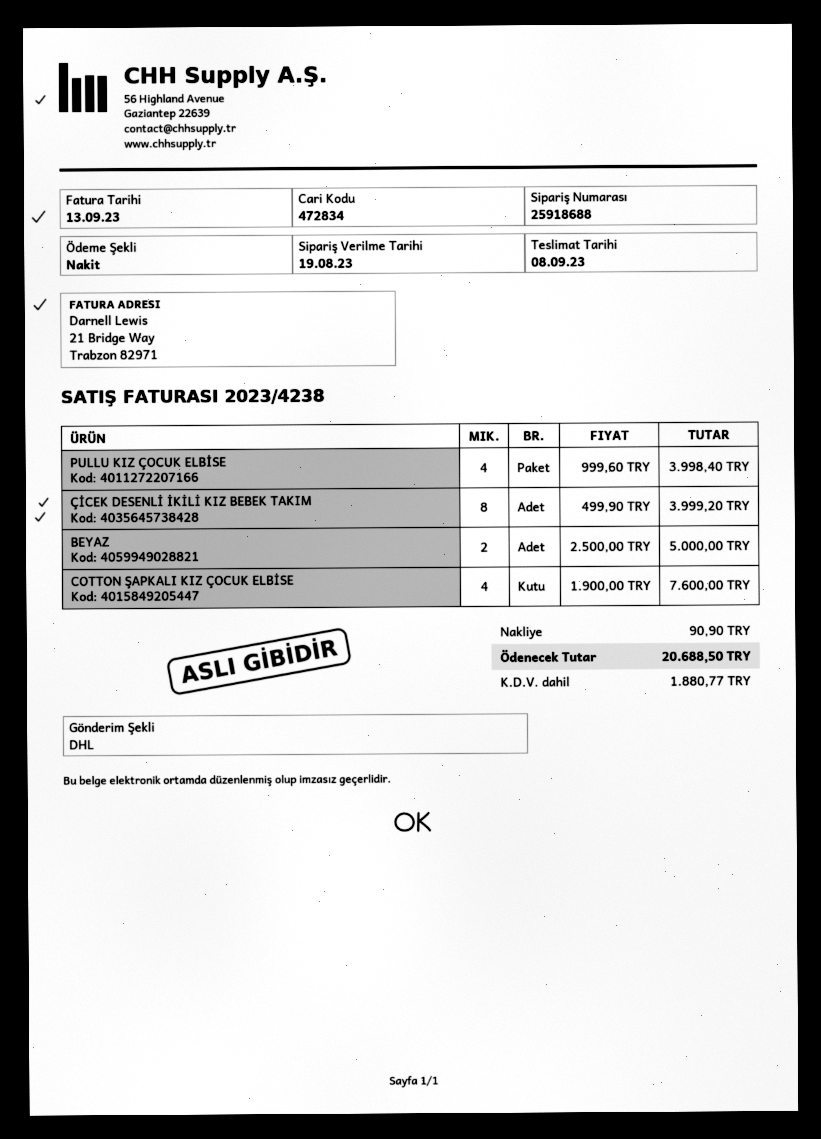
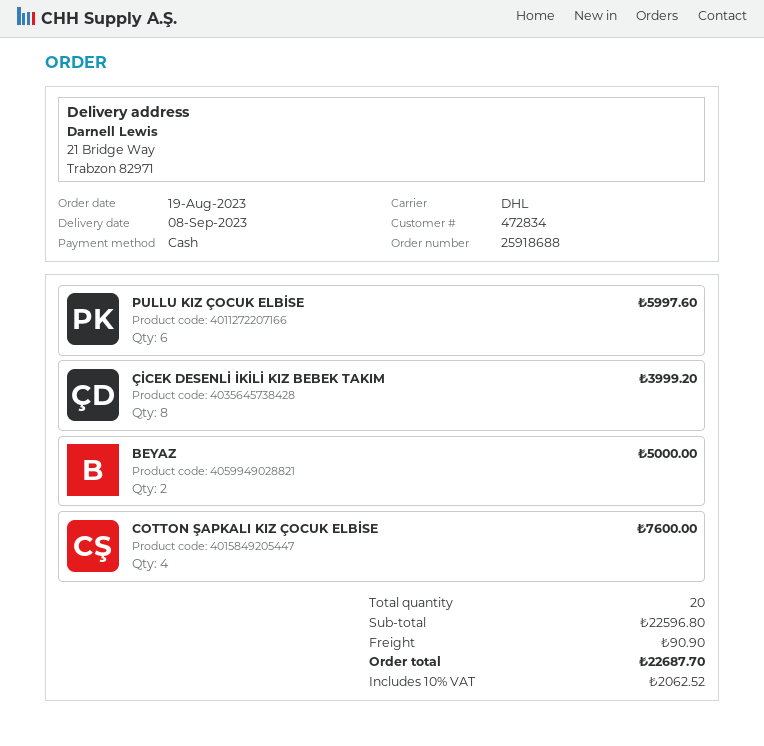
PULLU KIZ ÇOCUK ELBİSE: 4 for 3998.40 -> 6 for 5997.60
tax: 1880.77 -> 2062.52
total: 20688.50 -> 22687.70

